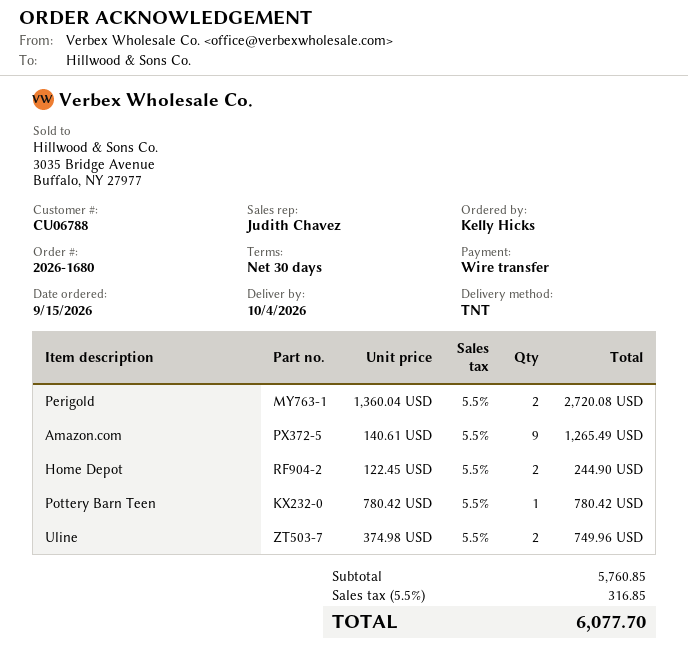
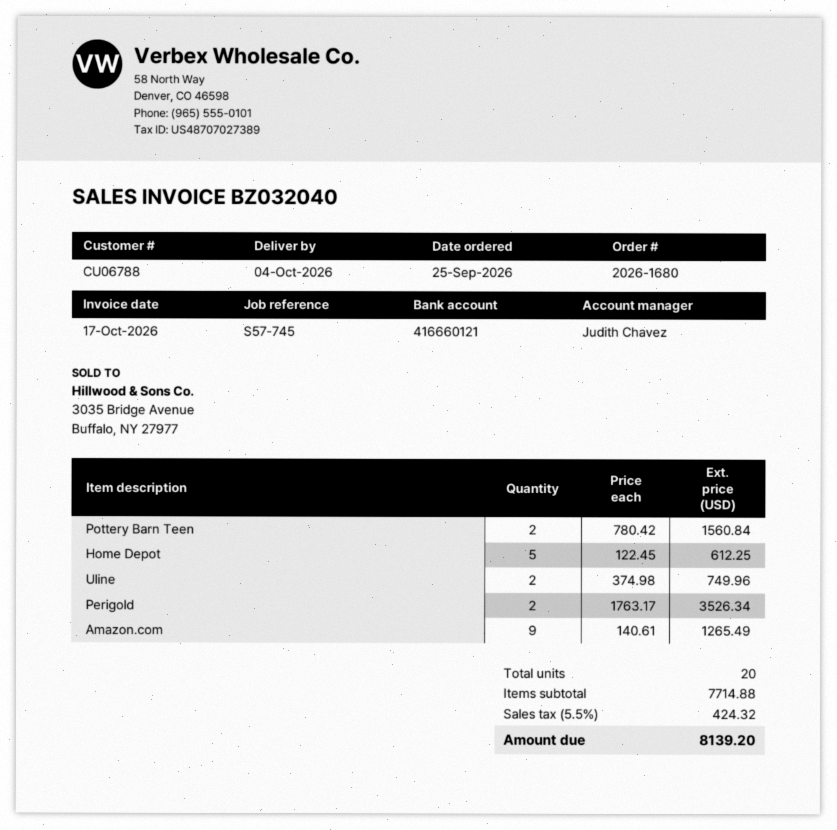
order date: 2026-09-15 -> 2026-09-25
Perigold: 2 x 1360.04 = 2720.08 -> 2 x 1763.17 = 3526.34
Home Depot: 2 x 122.45 = 244.90 -> 5 x 122.45 = 612.25
Pottery Barn Teen: 1 x 780.42 = 780.42 -> 2 x 780.42 = 1560.84
subtotal: 5760.85 -> 7714.88
tax: 5.5% = 316.85 -> 5.5% = 424.32
total: 6077.70 -> 8139.20

